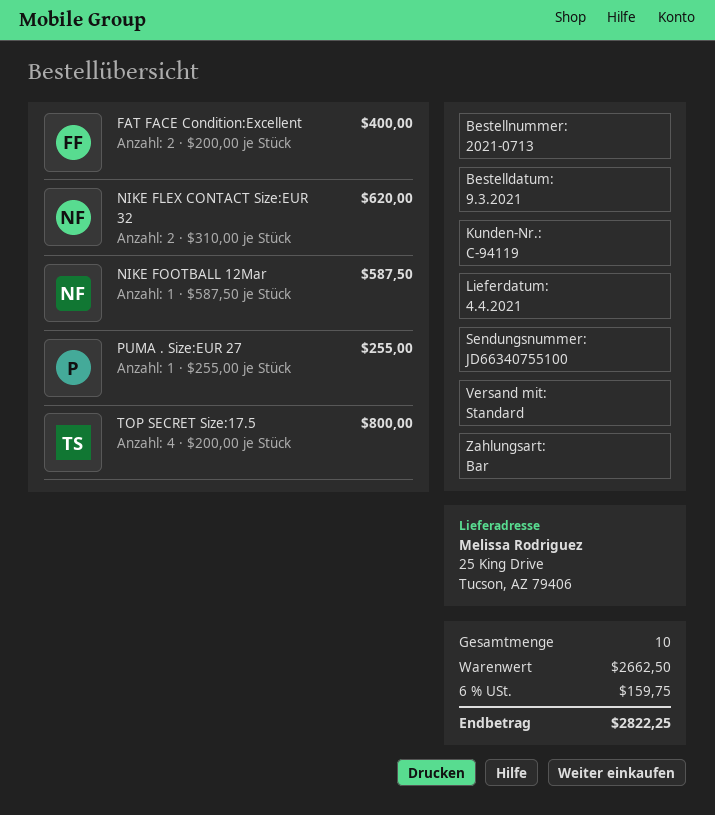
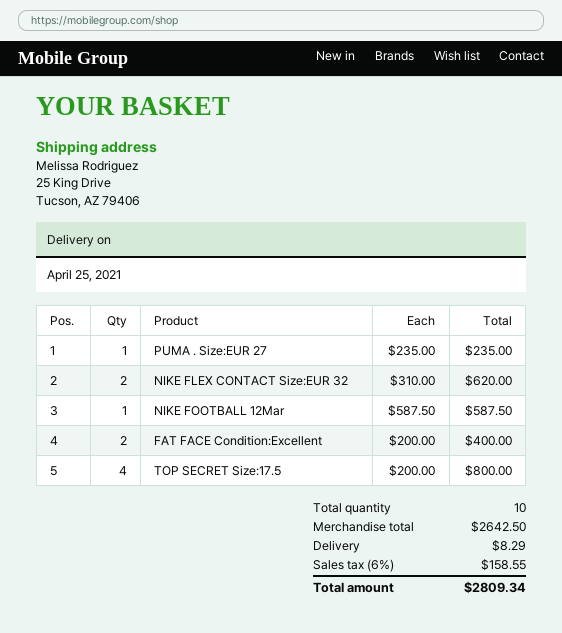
delivery date: 2021-04-04 -> 2021-04-25
PUMA . Size:EUR 27: 1 x 255.00 = 255.00 -> 1 x 235.00 = 235.00
subtotal: 2662.50 -> 2642.50
shipping: none -> 8.29
tax: 6% = 159.75 -> 6% = 158.55
total: 2822.25 -> 2809.34

